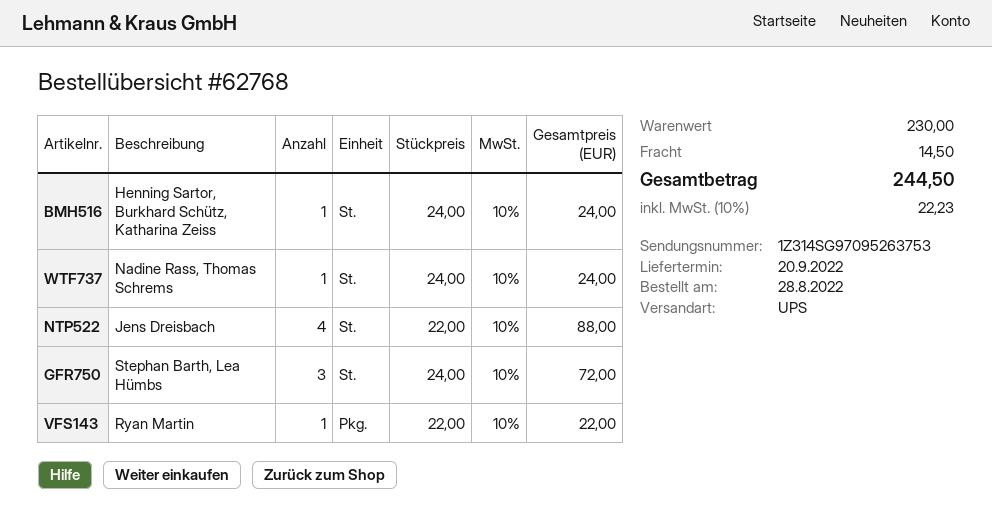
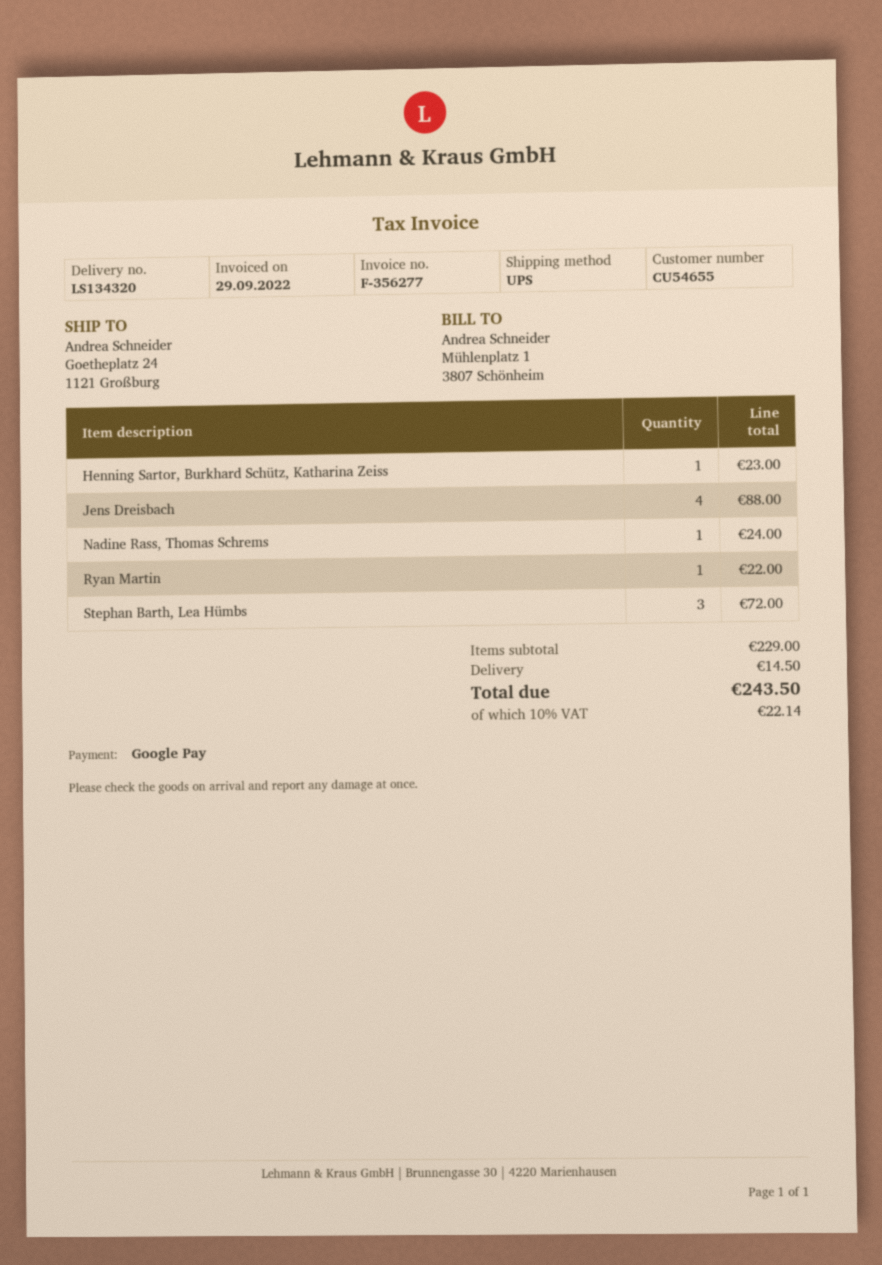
Henning Sartor, Burkhard Schütz, Katharina Zeiss: 1 for 24.00 -> 1 for 23.00
subtotal: 230.00 -> 229.00
tax: 10% = 22.23 -> 10% = 22.14
total: 244.50 -> 243.50

